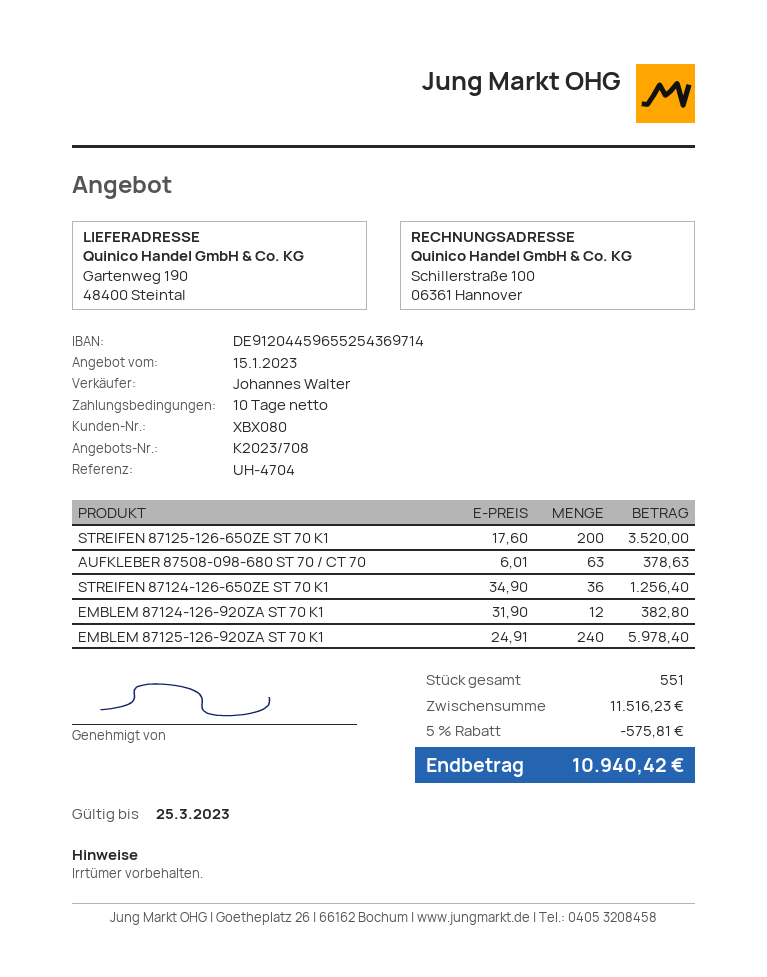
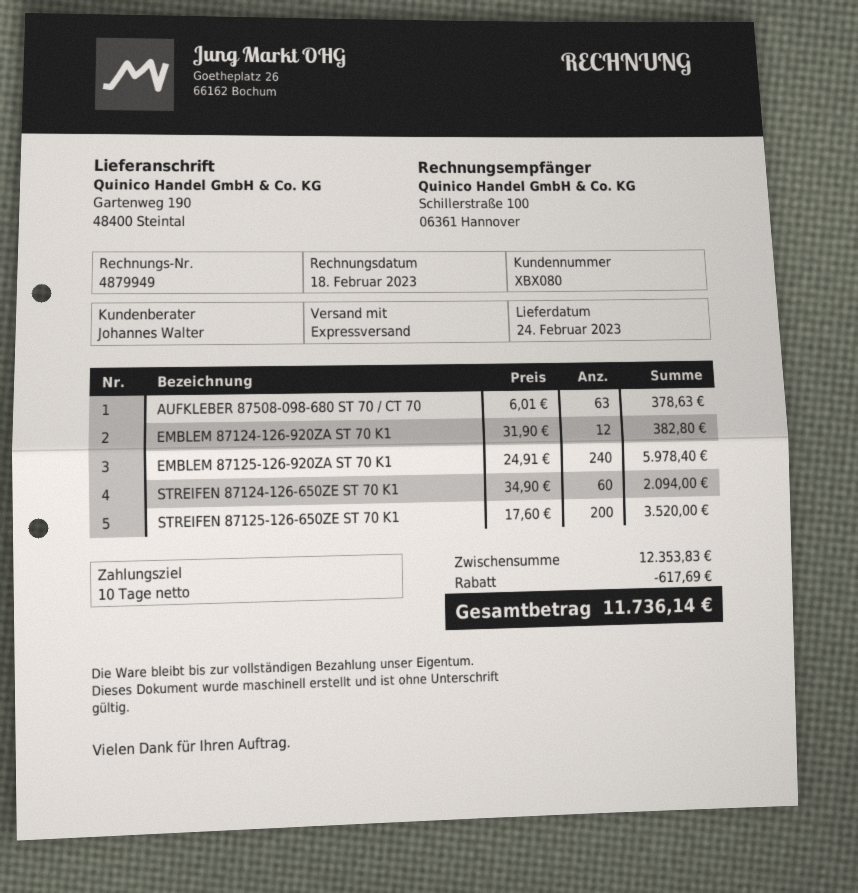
STREIFEN 87124-126-650ZE ST 70 K1: 36 x 34.90 = 1256.40 -> 60 x 34.90 = 2094.00
subtotal: 11516.23 -> 12353.83
discount: 575.81 -> 617.69
total: 10940.42 -> 11736.14

